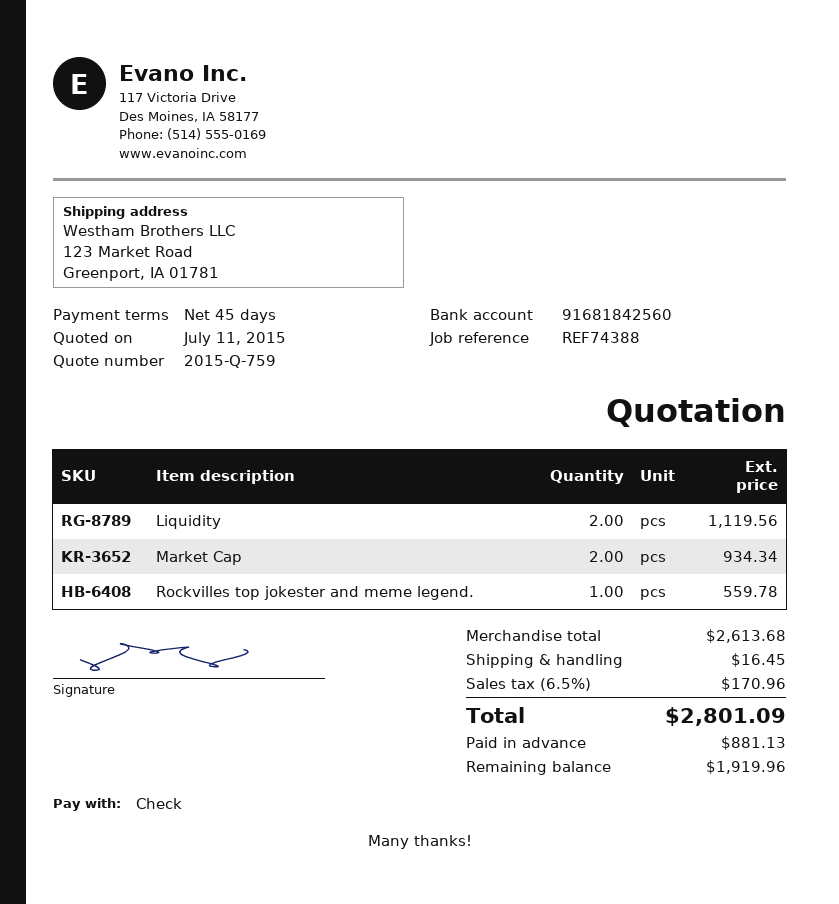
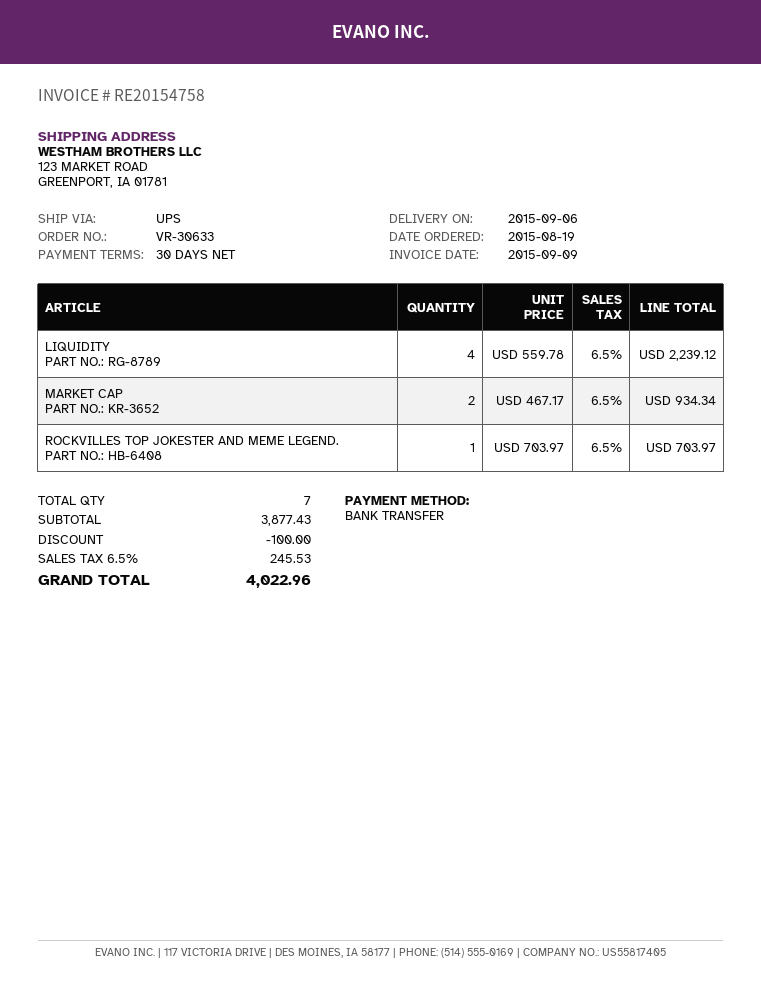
payment terms: 45 days -> 30 days
payment method: cheque -> bank transfer
Liquidity: 2 for 1119.56 -> 4 for 2239.12
Rockvilles top jokester and meme legend.: 1 for 559.78 -> 1 for 703.97
subtotal: 2613.68 -> 3877.43
discount: none -> 100.00
shipping: 16.45 -> none
tax: 6.5% = 170.96 -> 6.5% = 245.53
total: 2801.09 -> 4022.96

